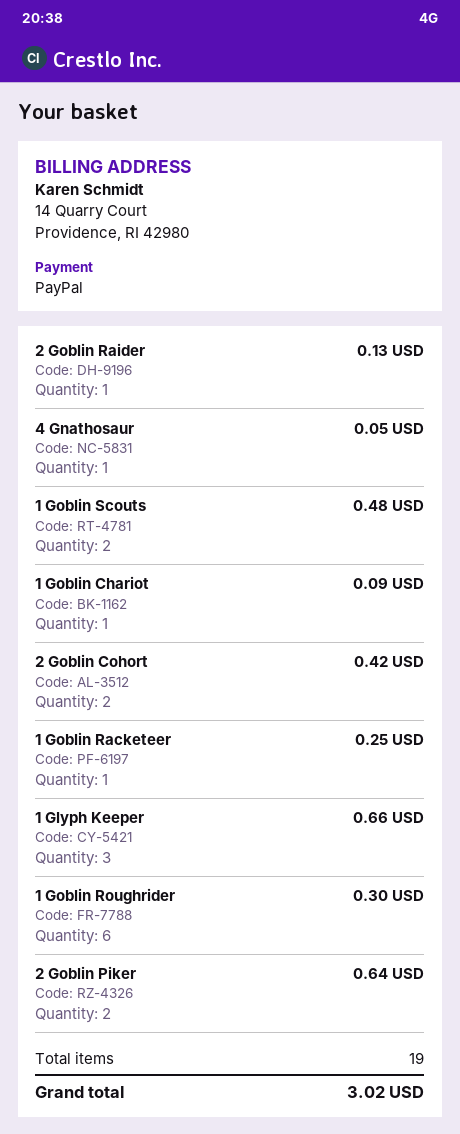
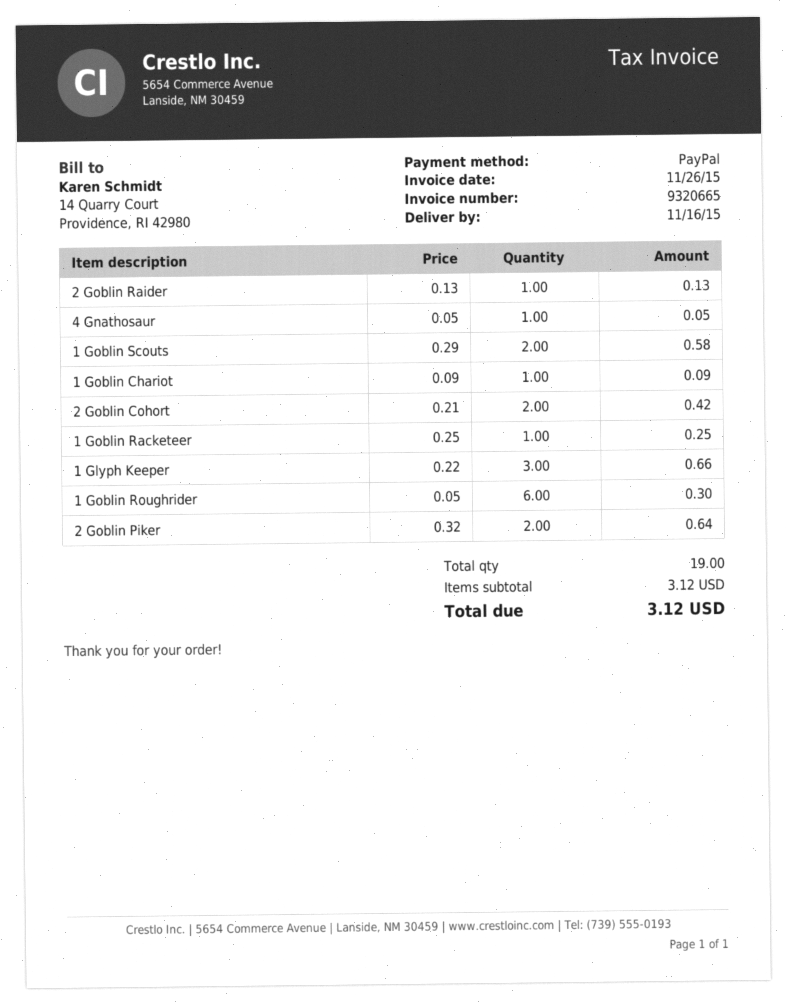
1 Goblin Scouts: 2 for 0.48 -> 2 for 0.58
total: 3.02 -> 3.12

